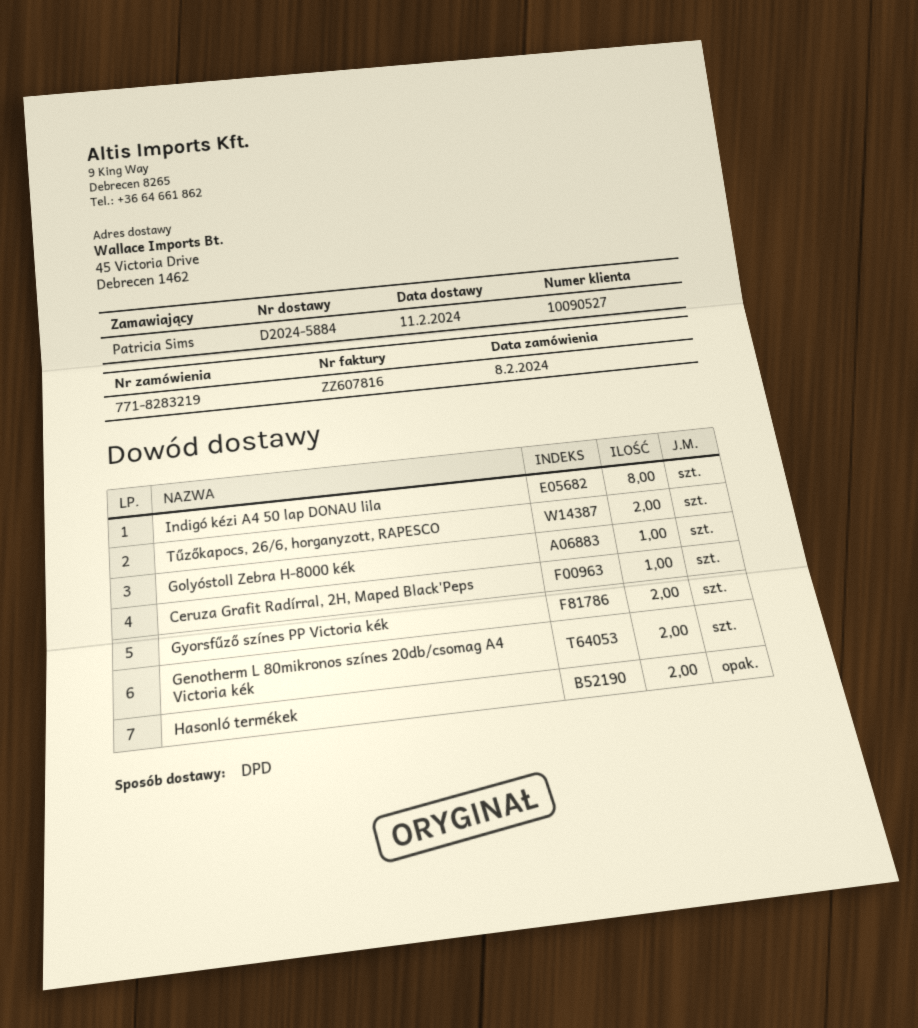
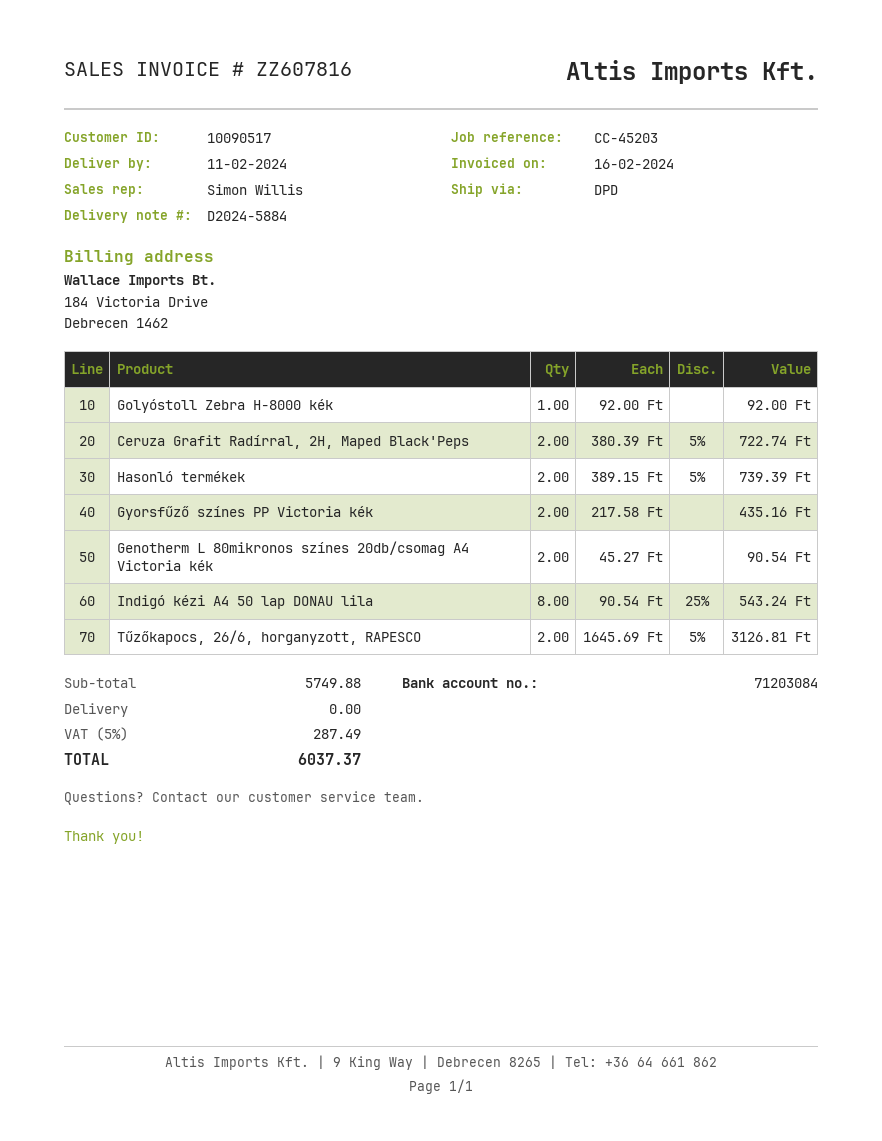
customer number: 10090527 -> 10090517
Ceruza Grafit Radírral, 2H, Maped Black'Peps: 1 -> 2

